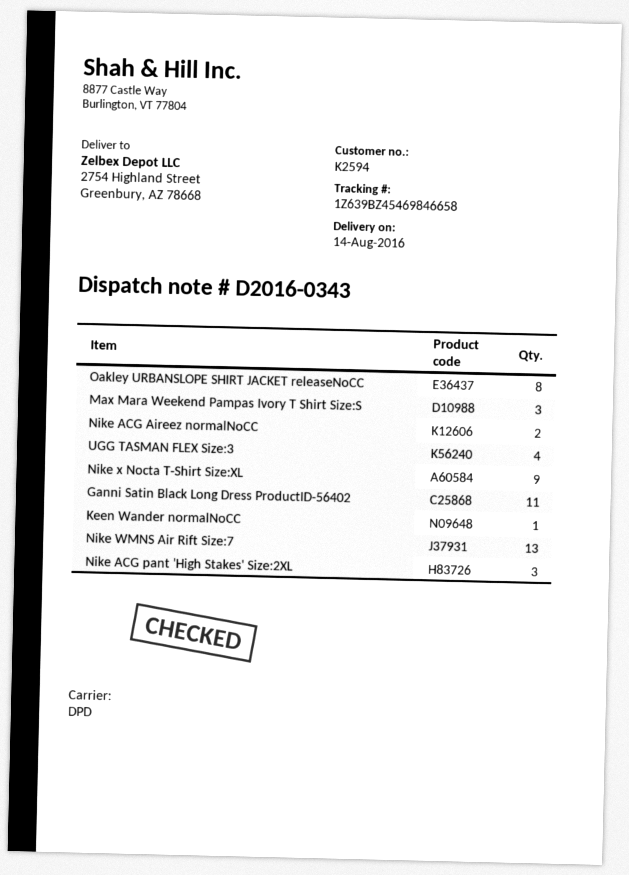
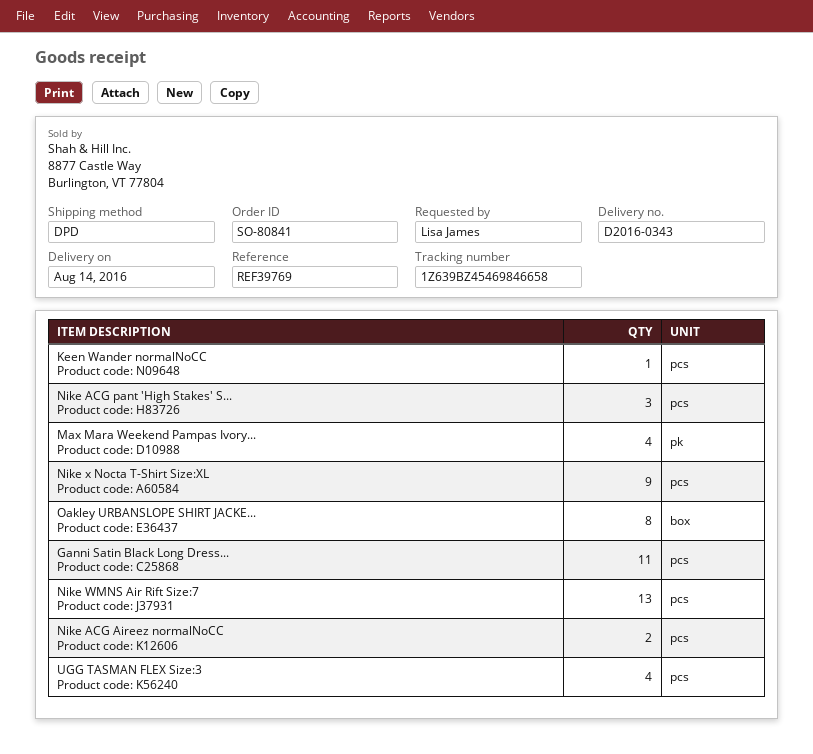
Max Mara Weekend Pampas Ivory T Shirt Size:S: 3 -> 4

